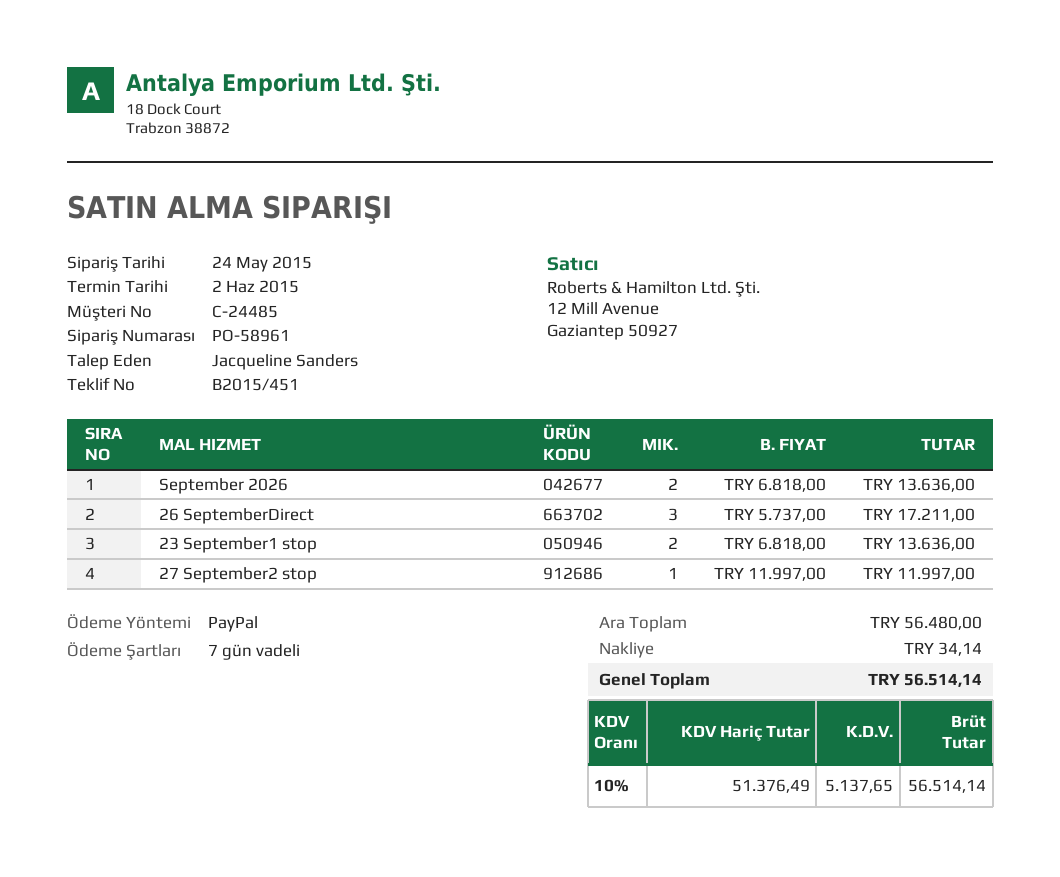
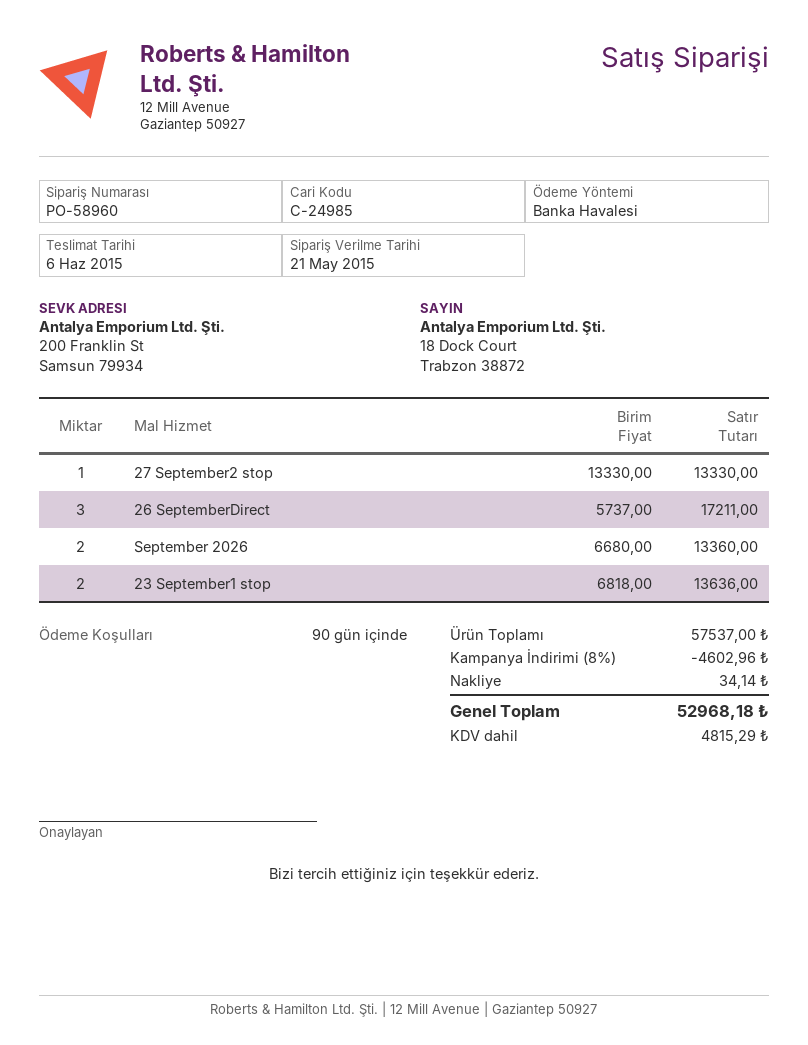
order number: PO-58961 -> PO-58960
order date: 2015-05-24 -> 2015-05-21
delivery date: 2015-06-02 -> 2015-06-06
payment terms: 7 days -> 90 days
customer number: C-24485 -> C-24985
payment method: PayPal -> bank transfer
September 2026: 2 x 6818.00 = 13636.00 -> 2 x 6680.00 = 13360.00
27 September2 stop: 1 x 11997.00 = 11997.00 -> 1 x 13330.00 = 13330.00
subtotal: 56480.00 -> 57537.00
discount: none -> 8% = 4602.96
tax: 5137.65 -> 4815.29
total: 56514.14 -> 52968.18

